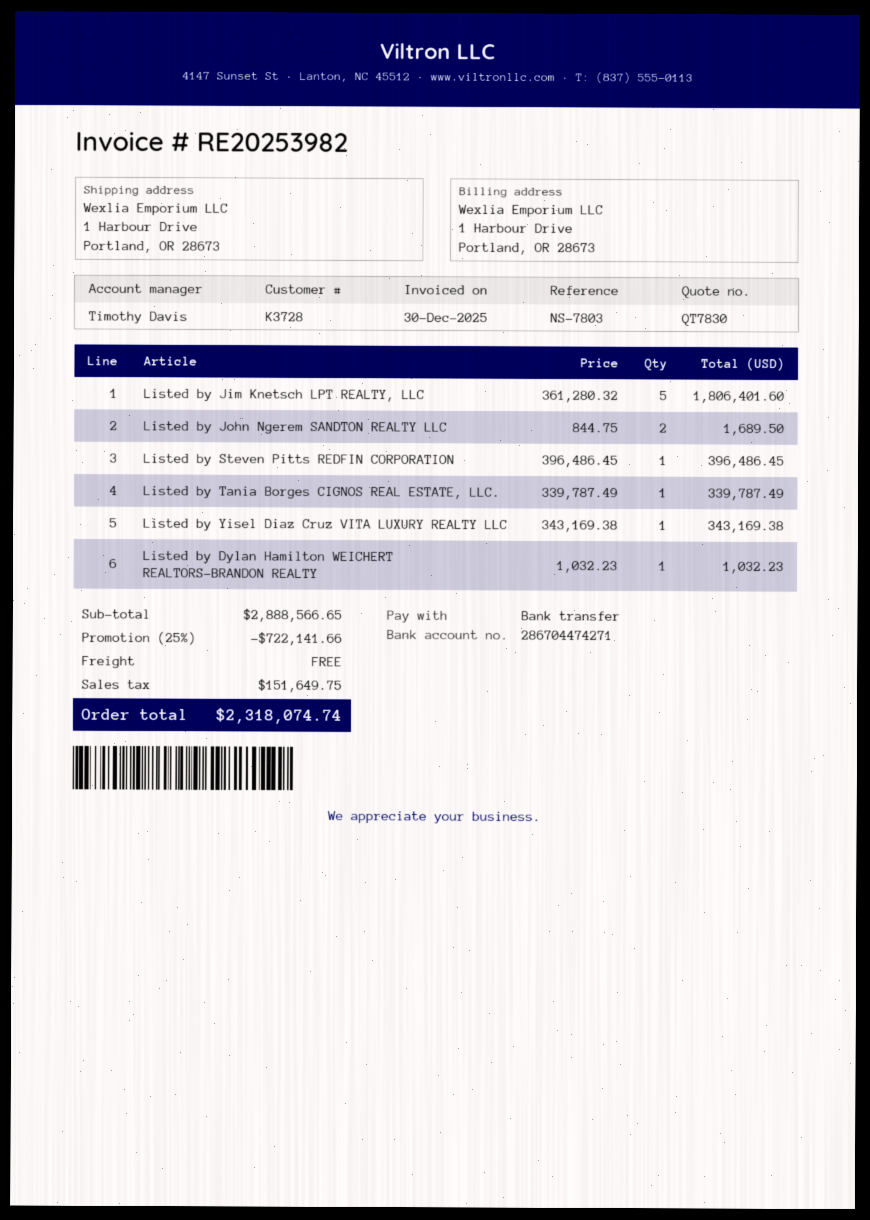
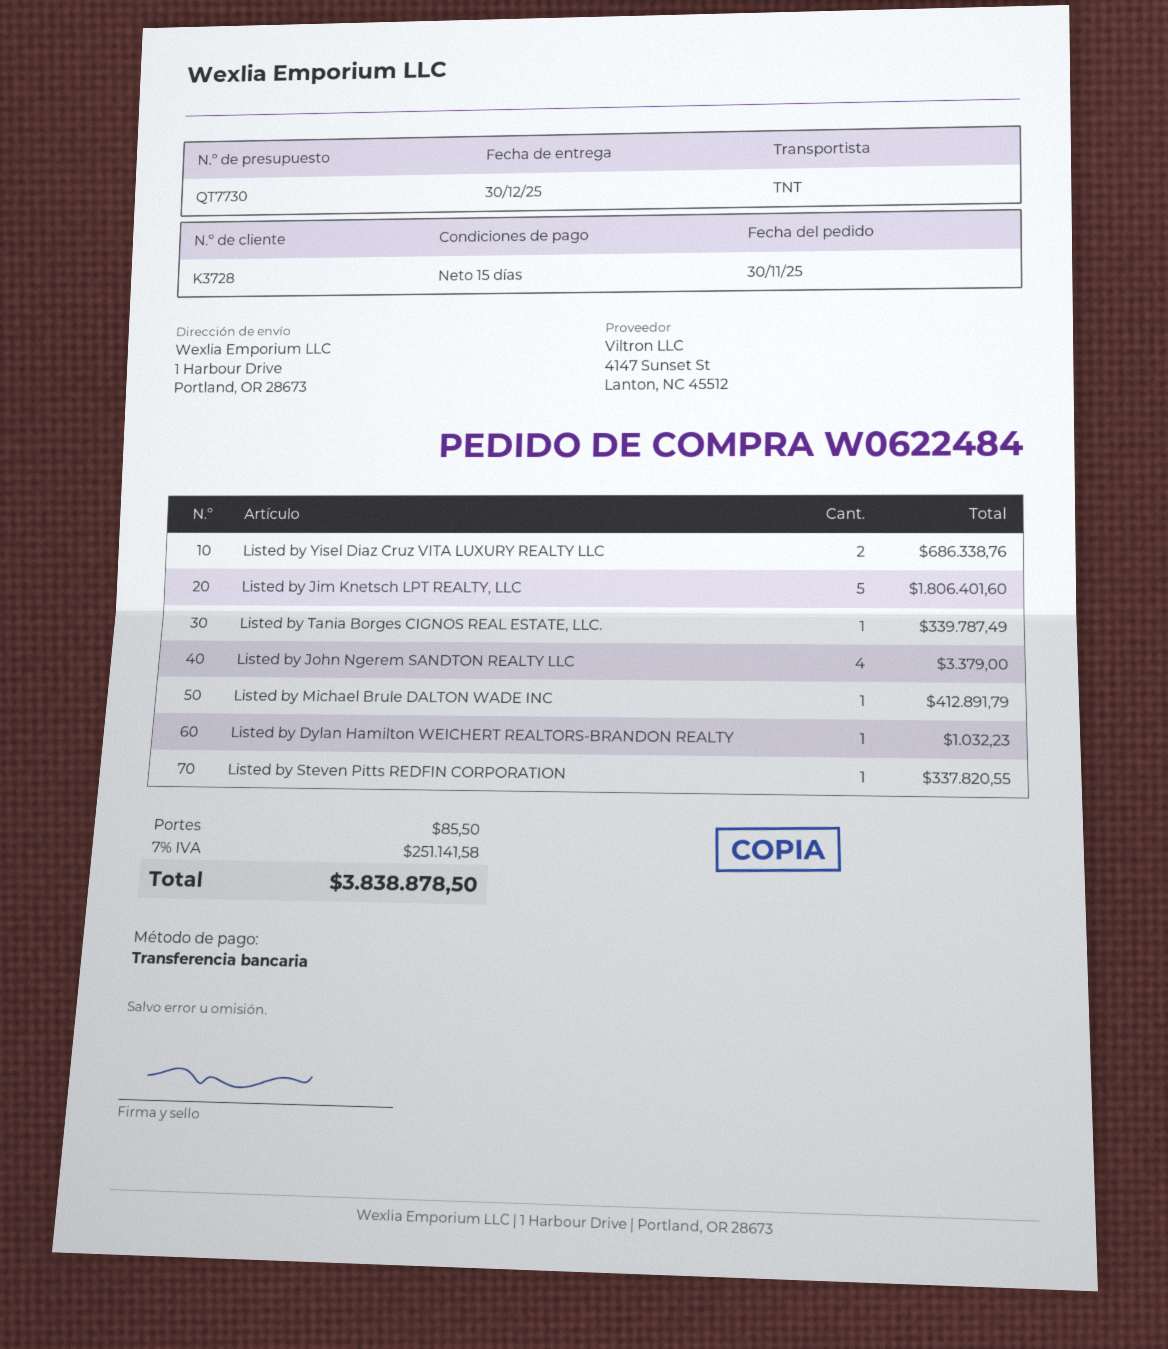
quote number: QT7830 -> QT7730
Listed by John Ngerem SANDTON REALTY LLC: 2 for 1689.50 -> 4 for 3379.00
Listed by Steven Pitts REDFIN CORPORATION: 1 for 396486.45 -> 1 for 337820.55
Listed by Yisel Diaz Cruz VITA LUXURY REALTY LLC: 1 for 343169.38 -> 2 for 686338.76
Listed by Michael Brule DALTON WADE INC: none -> 1 for 412891.79
discount: 25% = 722141.66 -> none
shipping: 0.00 -> 85.50
tax: 151649.75 -> 251141.58
total: 2318074.74 -> 3838878.50

